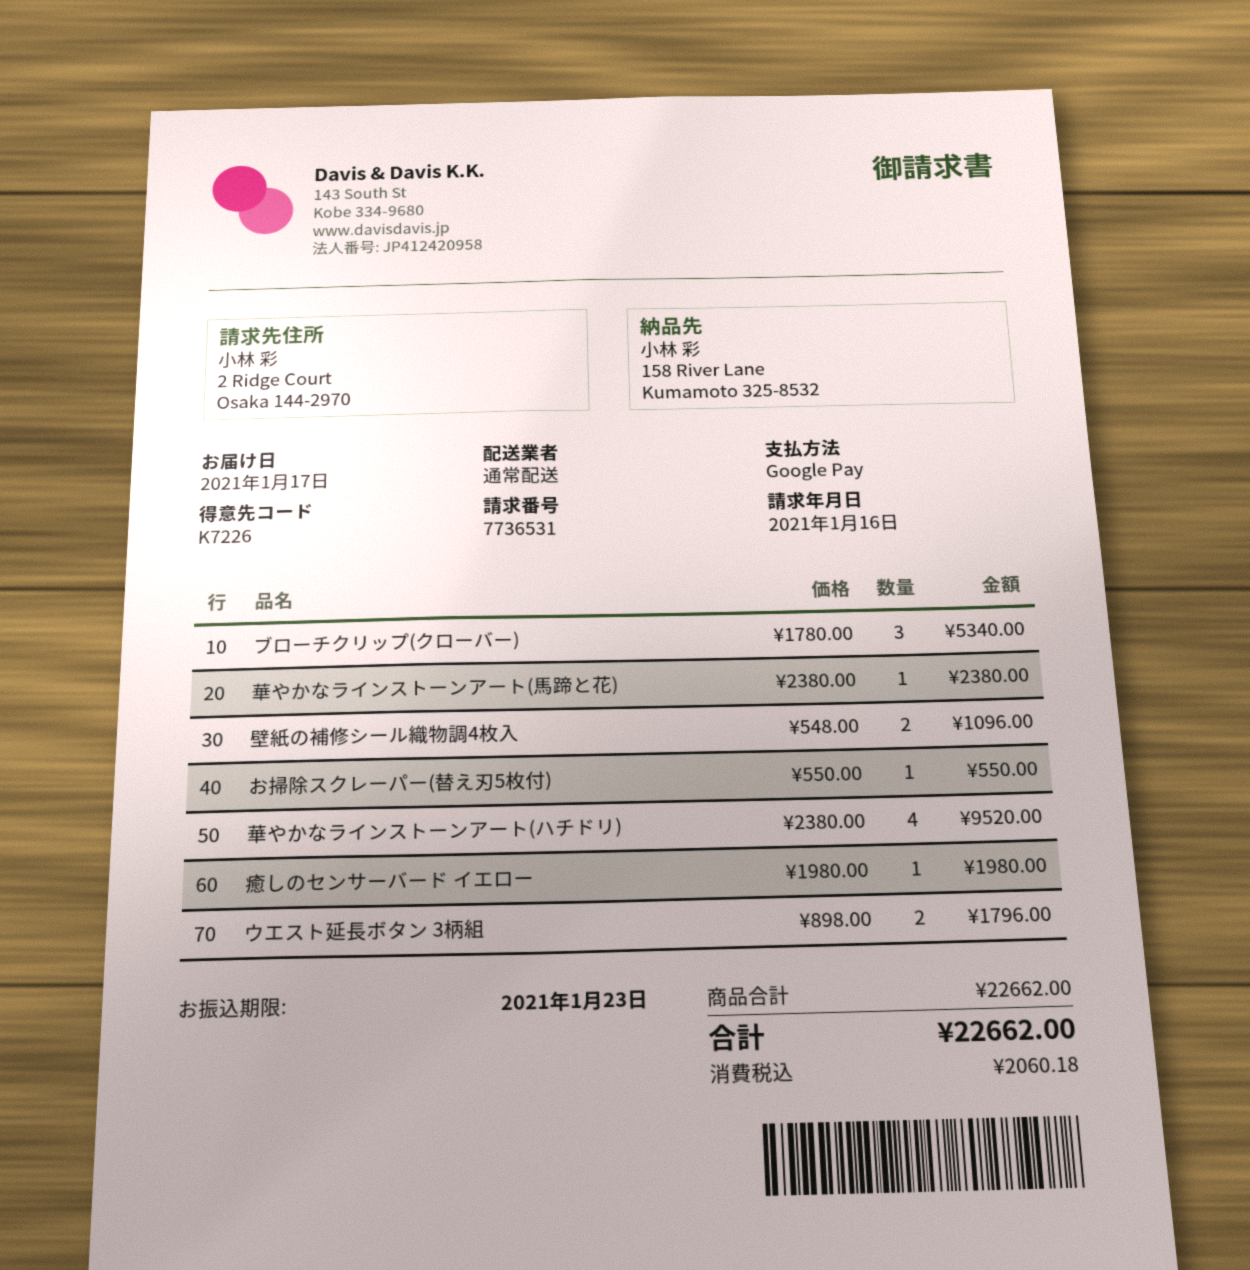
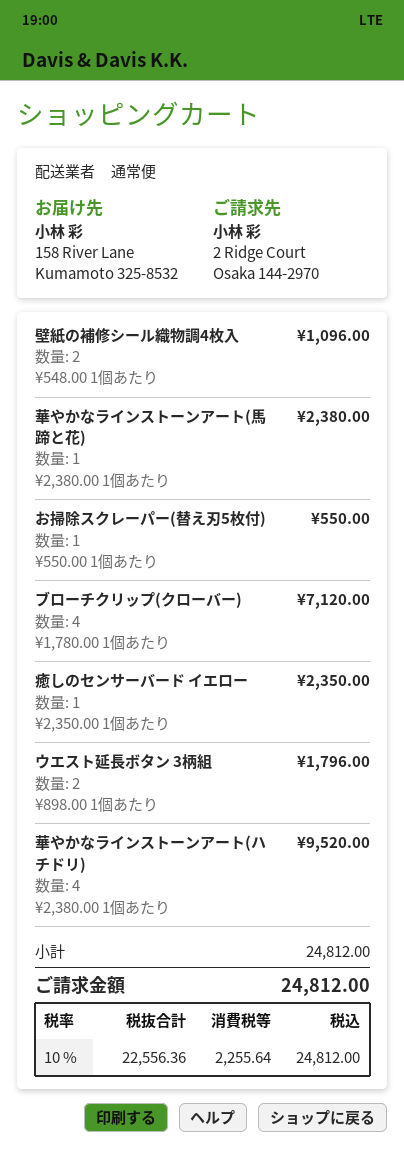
ブローチクリップ(クローバー): 3 x 1780.00 = 5340.00 -> 4 x 1780.00 = 7120.00
癒しのセンサーバード イエロー: 1 x 1980.00 = 1980.00 -> 1 x 2350.00 = 2350.00
subtotal: 22662.00 -> 24812.00
tax: 2060.18 -> 2255.64
total: 22662.00 -> 24812.00

